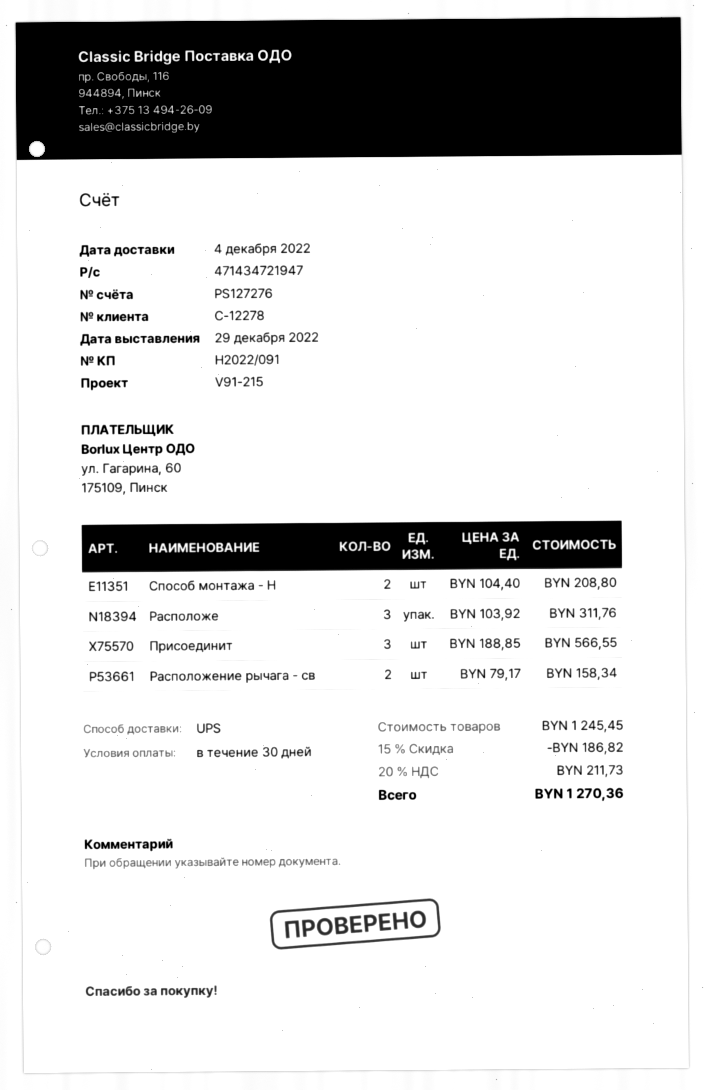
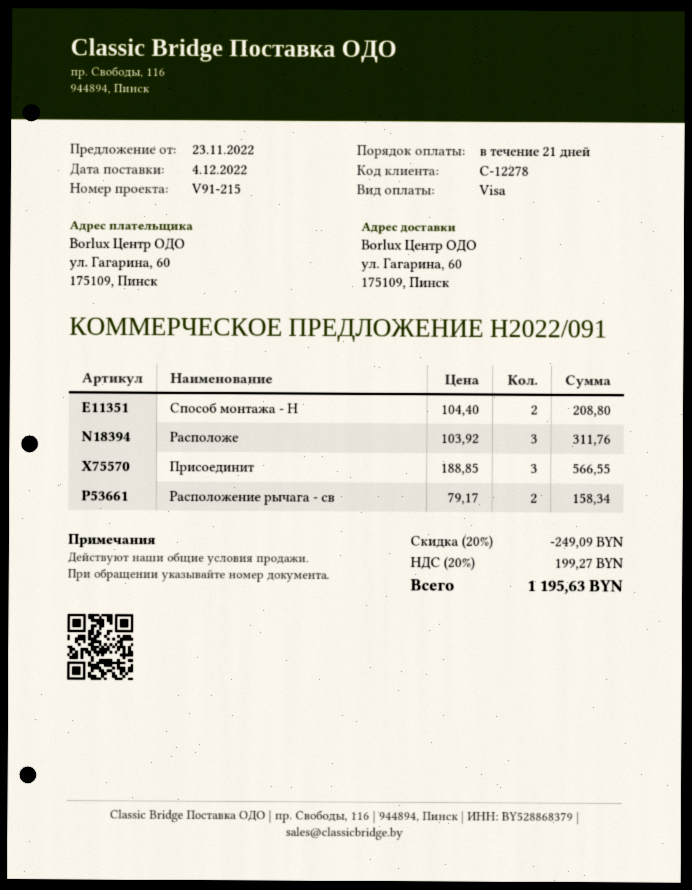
payment terms: 30 days -> 21 days
discount: 15% = 186.82 -> 20% = 249.09
tax: 20% = 211.73 -> 20% = 199.27
total: 1270.36 -> 1195.63

